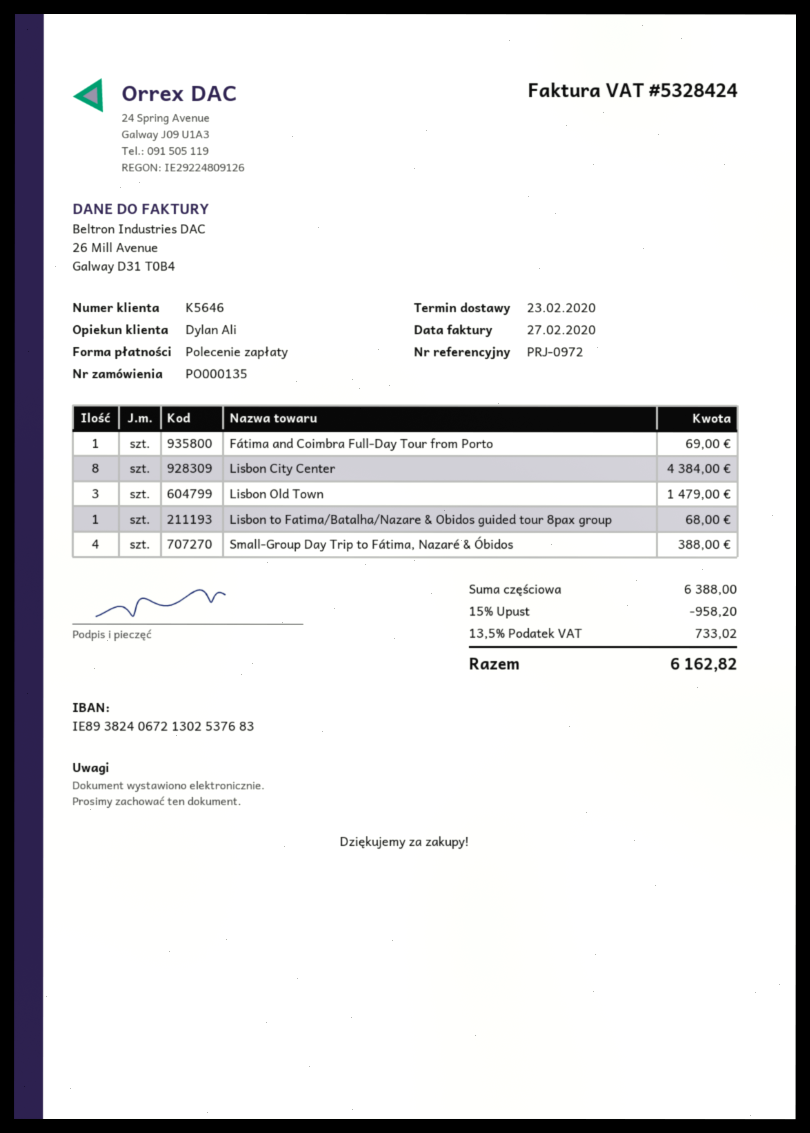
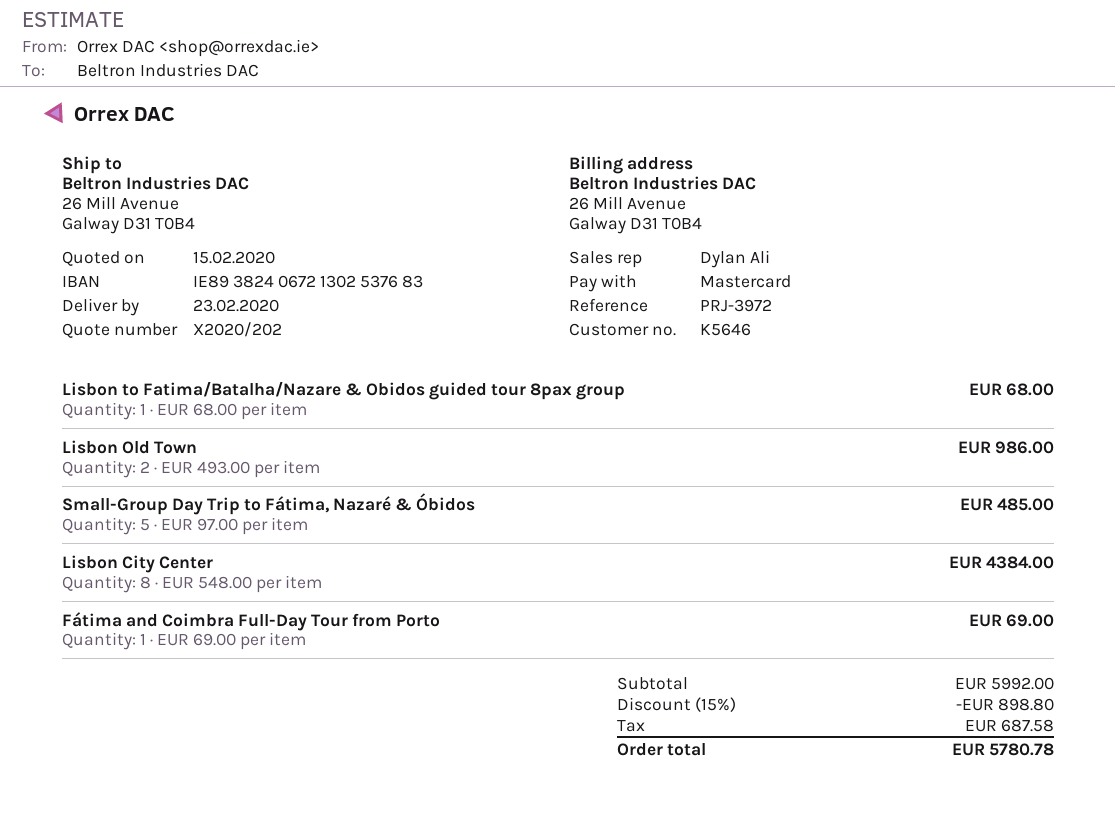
reference: PRJ-0972 -> PRJ-3972
payment method: direct debit -> Mastercard
Lisbon Old Town: 3 for 1479.00 -> 2 for 986.00
Small-Group Day Trip to Fátima, Nazaré & Óbidos: 4 for 388.00 -> 5 for 485.00
subtotal: 6388.00 -> 5992.00
discount: 15% = 958.20 -> 15% = 898.80
tax: 733.02 -> 687.58
total: 6162.82 -> 5780.78

